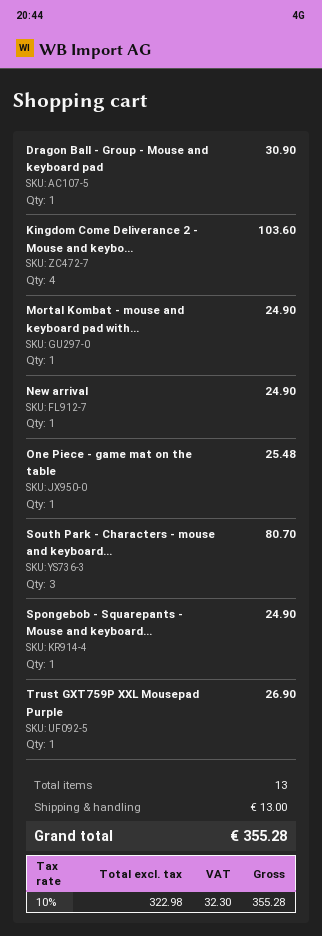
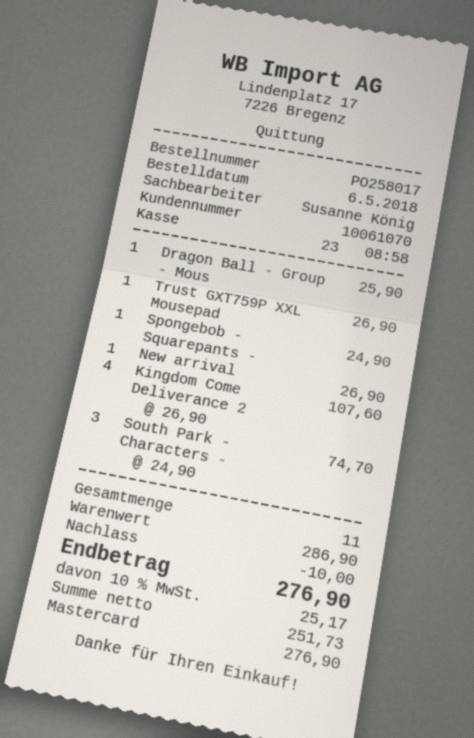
Dragon Ball - Group - Mouse and keyboard pad: 1 for 30.90 -> 1 for 25.90
Kingdom Come Deliverance 2 - Mouse and keybo...: 4 for 103.60 -> 4 for 107.60
Mortal Kombat - mouse and keyboard pad with...: 1 for 24.90 -> none
New arrival: 1 for 24.90 -> 1 for 26.90
One Piece - game mat on the table: 1 for 25.48 -> none
South Park - Characters - mouse and keyboard...: 3 for 80.70 -> 3 for 74.70
total quantity: 13 -> 11
discount: none -> 10.00
shipping: 13.00 -> none
net: 322.98 -> 251.73
tax: 10% = 32.30 -> 10% = 25.17
total: 355.28 -> 276.90

